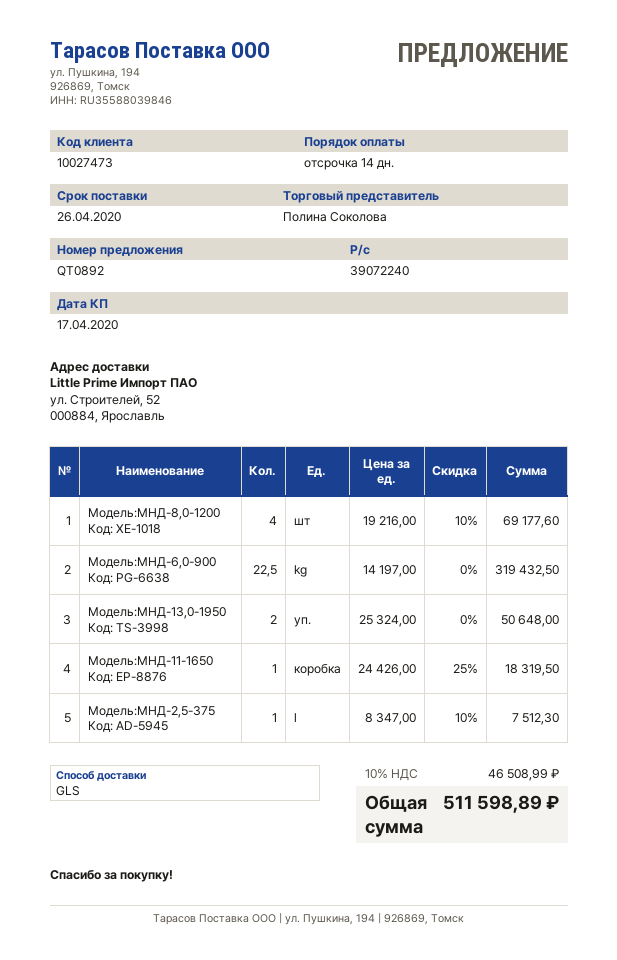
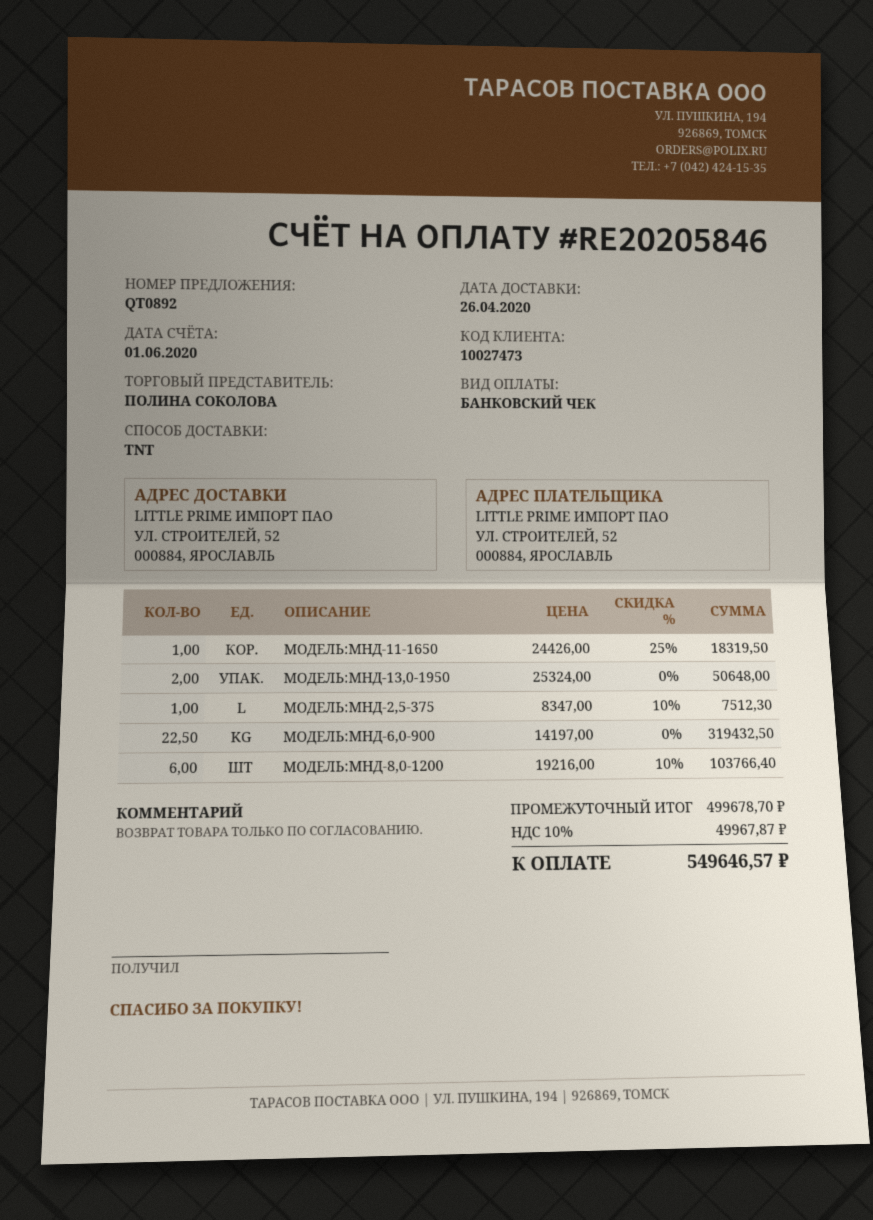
shipping method: GLS -> TNT
Модель:МНД-8,0-1200: 4 x 19216.00 - 10% = 69177.60 -> 6 x 19216.00 - 10% = 103766.40
tax: 10% = 46508.99 -> 10% = 49967.87
total: 511598.89 -> 549646.57

